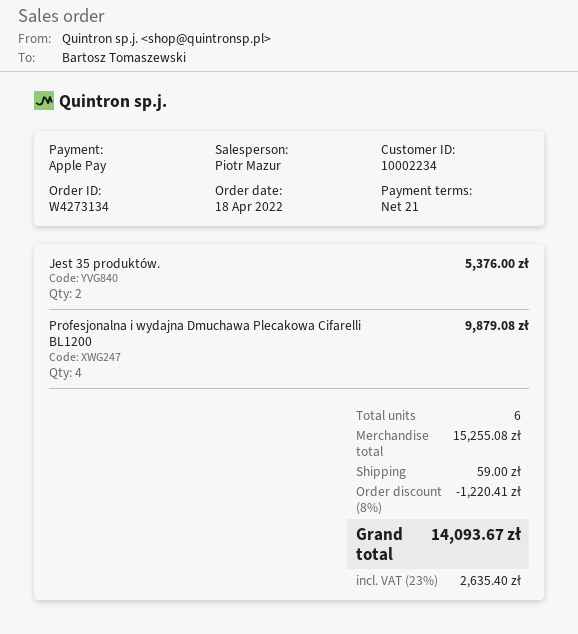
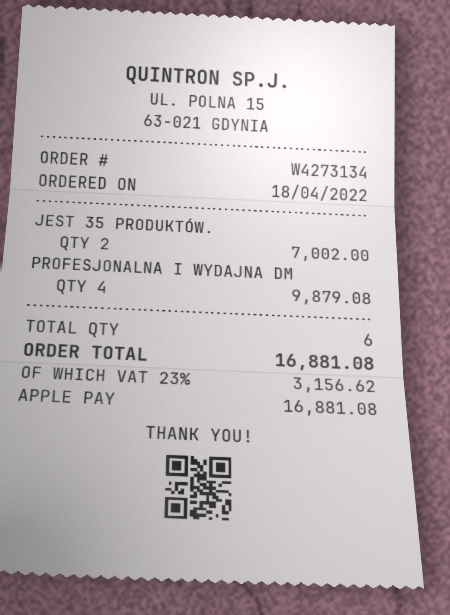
Jest 35 produktów.: 2 for 5376.00 -> 2 for 7002.00
discount: 8% = 1220.41 -> none
shipping: 59.00 -> none
tax: 23% = 2635.40 -> 23% = 3156.62
total: 14093.67 -> 16881.08

